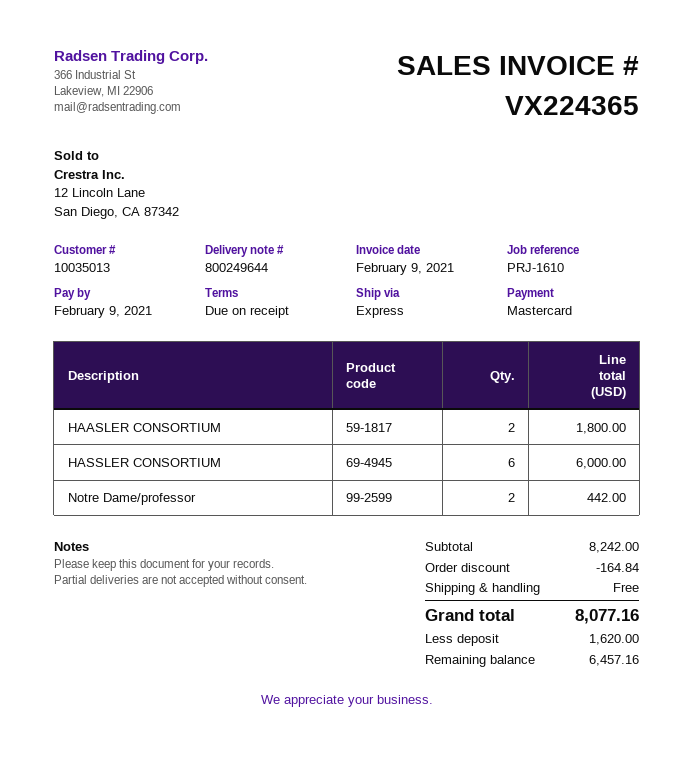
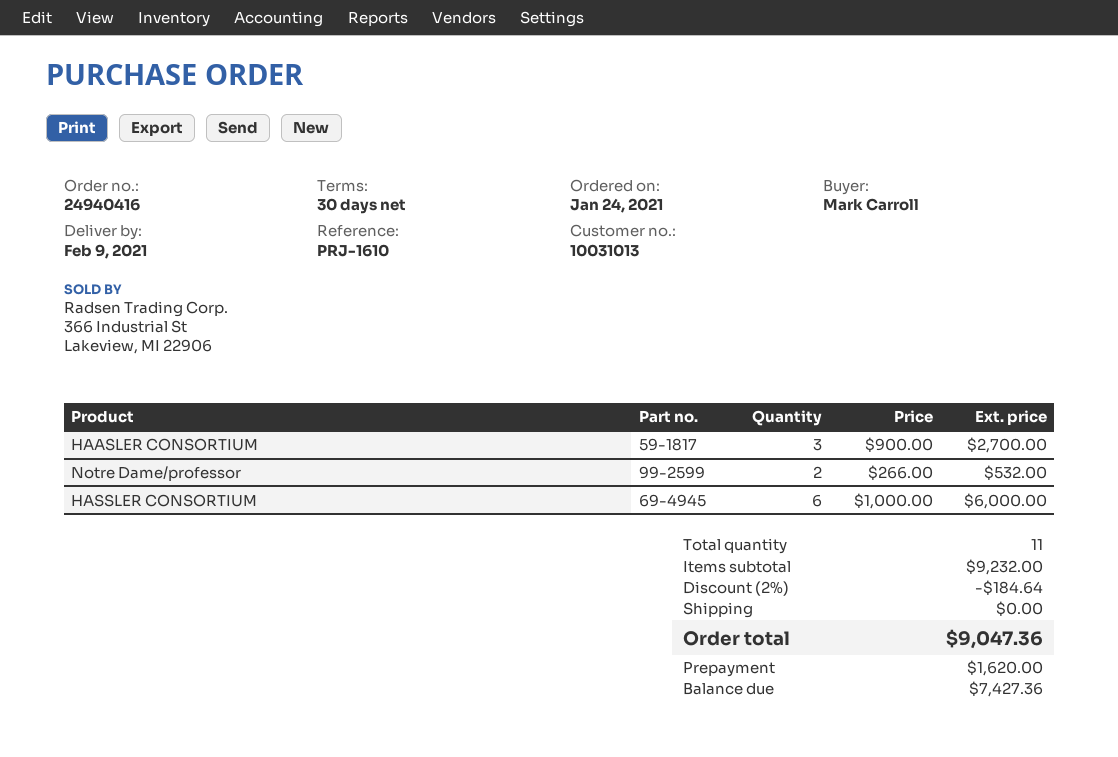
payment terms: on receipt -> 30 days
customer number: 10035013 -> 10031013
HAASLER CONSORTIUM: 2 for 1800.00 -> 3 for 2700.00
Notre Dame/professor: 2 for 442.00 -> 2 for 532.00
subtotal: 8242.00 -> 9232.00
discount: 164.84 -> 184.64
total: 8077.16 -> 9047.36
balance: 6457.16 -> 7427.36

